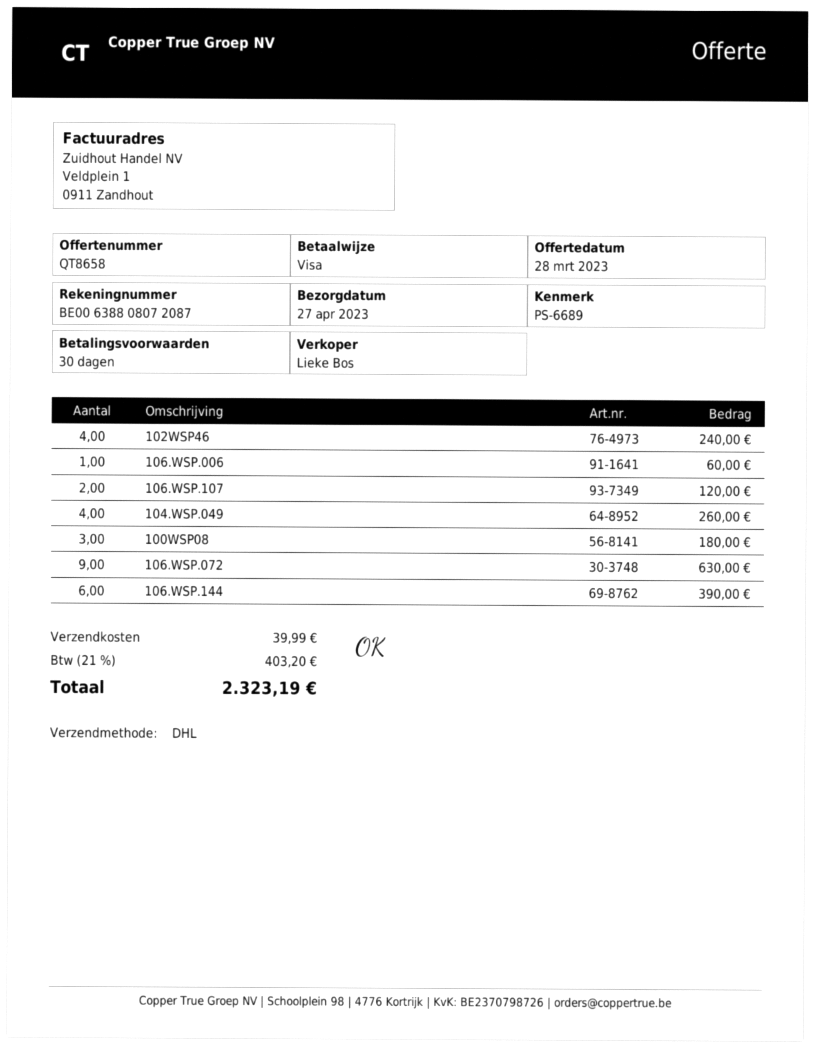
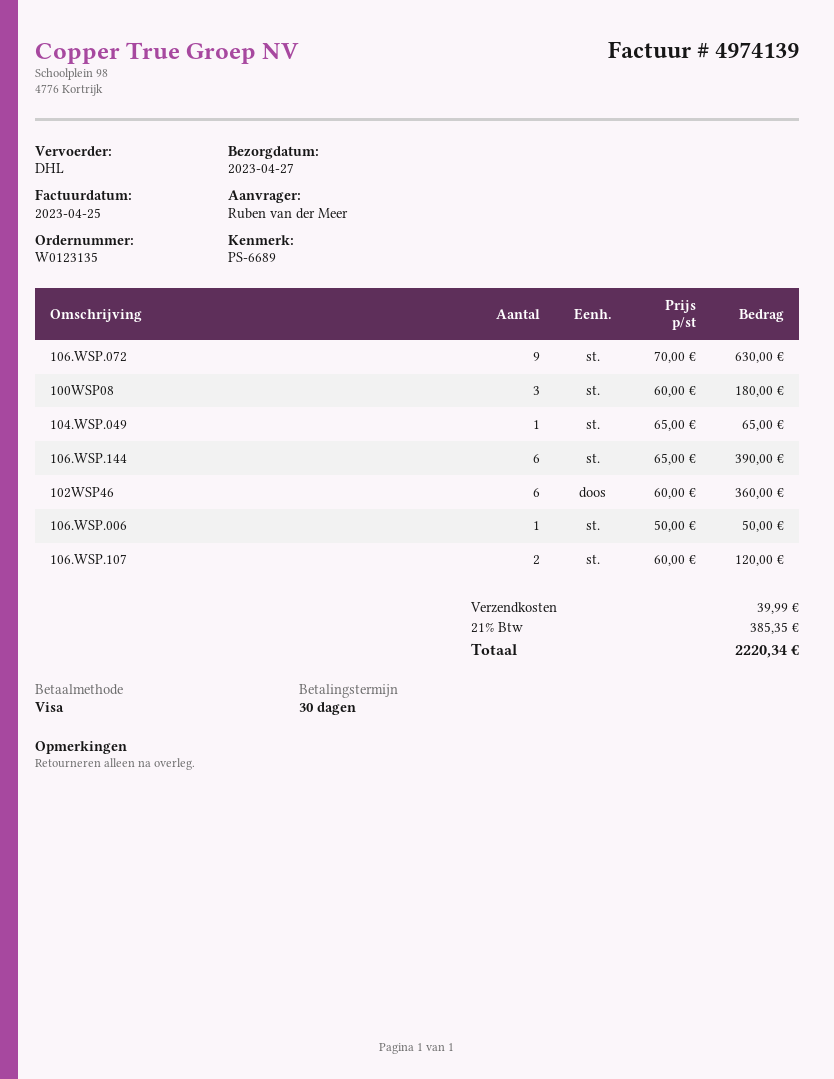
102WSP46: 4 for 240.00 -> 6 for 360.00
106.WSP.006: 1 for 60.00 -> 1 for 50.00
104.WSP.049: 4 for 260.00 -> 1 for 65.00
tax: 21% = 403.20 -> 21% = 385.35
total: 2323.19 -> 2220.34

